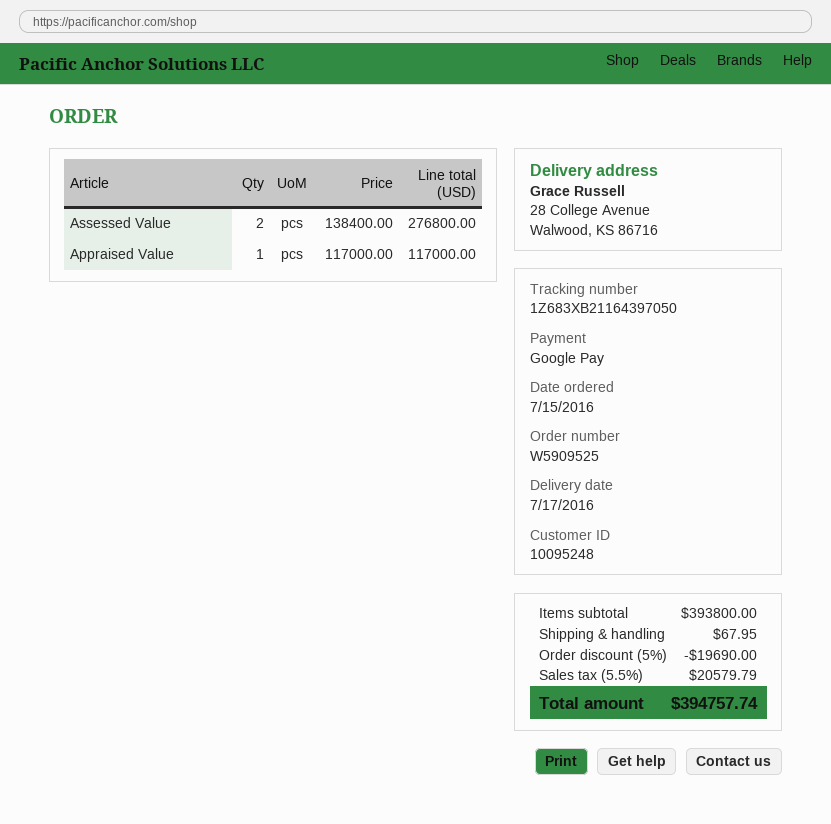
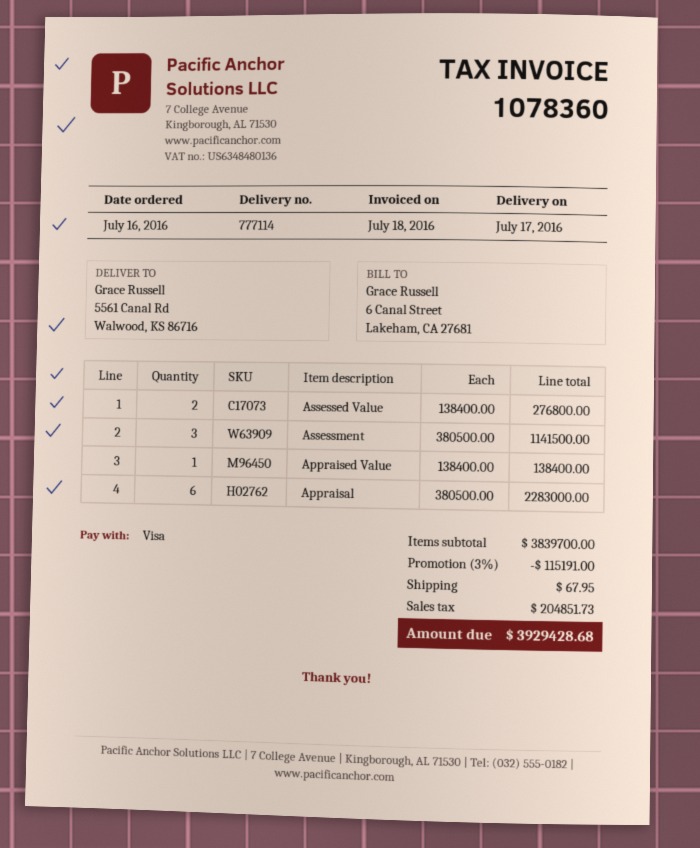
order date: 2016-07-15 -> 2016-07-16
payment method: Google Pay -> Visa
ship to: 28 College Avenue, Walwood, KS 86716 -> 5561 Canal Rd, Walwood, KS 86716
Appraised Value: 1 x 117000.00 = 117000.00 -> 1 x 138400.00 = 138400.00
Assessment: none -> 3 x 380500.00 = 1141500.00
Appraisal: none -> 6 x 380500.00 = 2283000.00
subtotal: 393800.00 -> 3839700.00
discount: 5% = 19690.00 -> 3% = 115191.00
tax: 20579.79 -> 204851.73
total: 394757.74 -> 3929428.68

